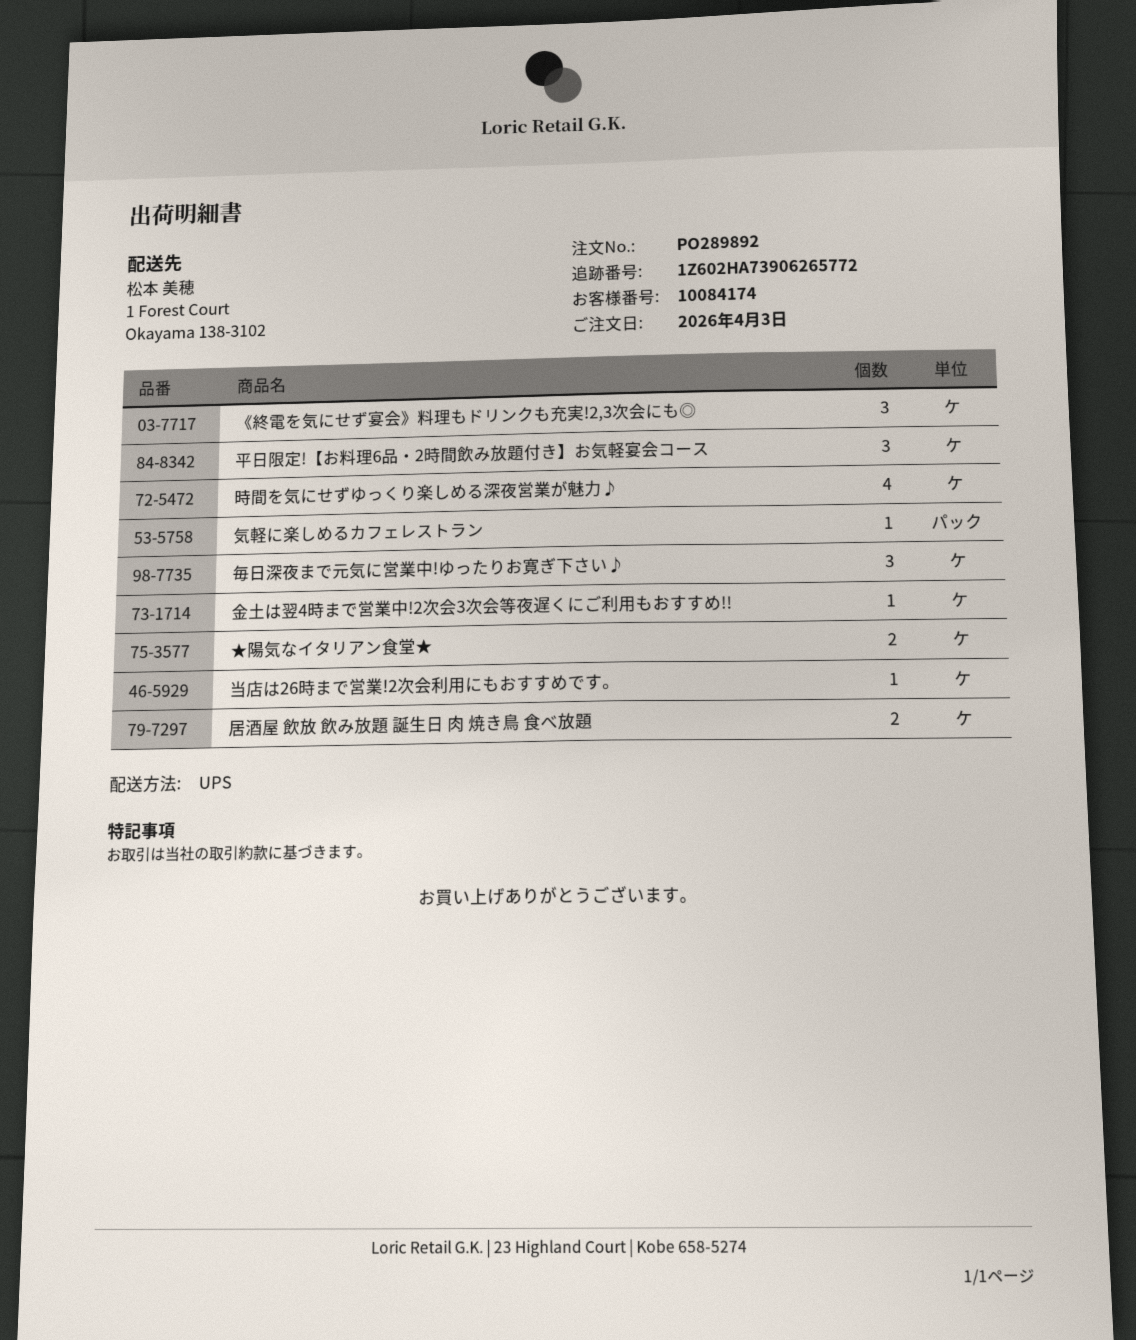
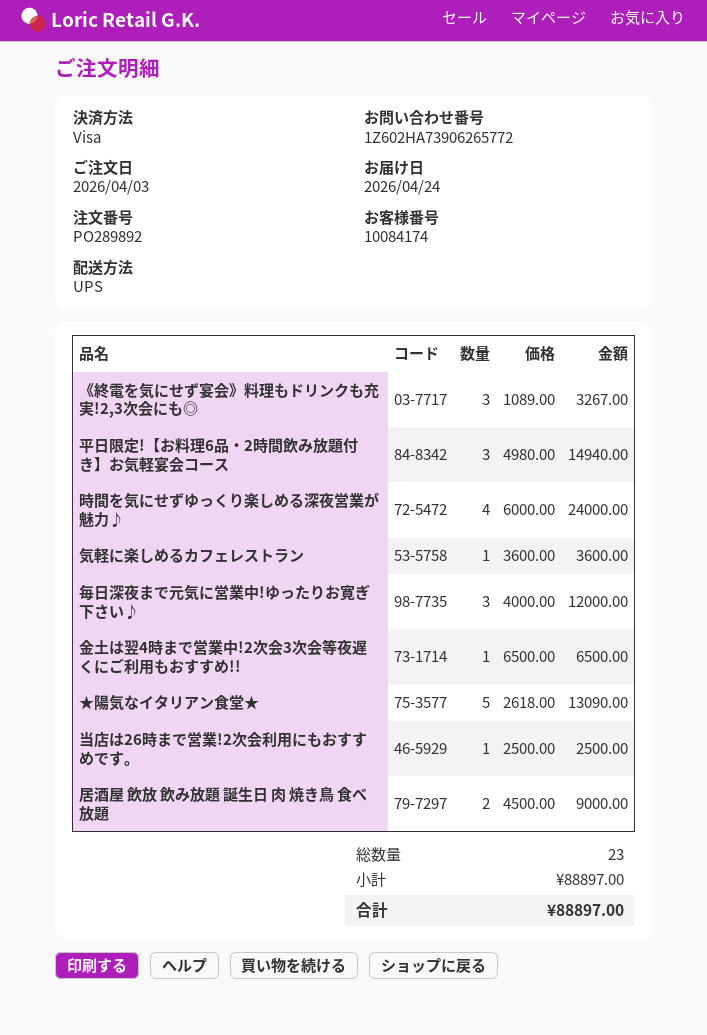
★陽気なイタリアン食堂★: 2 -> 5

